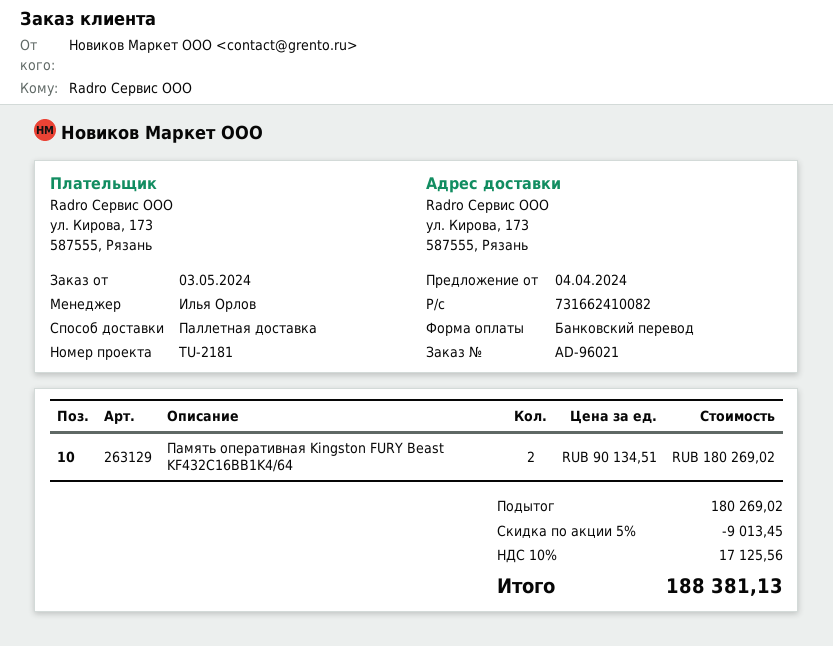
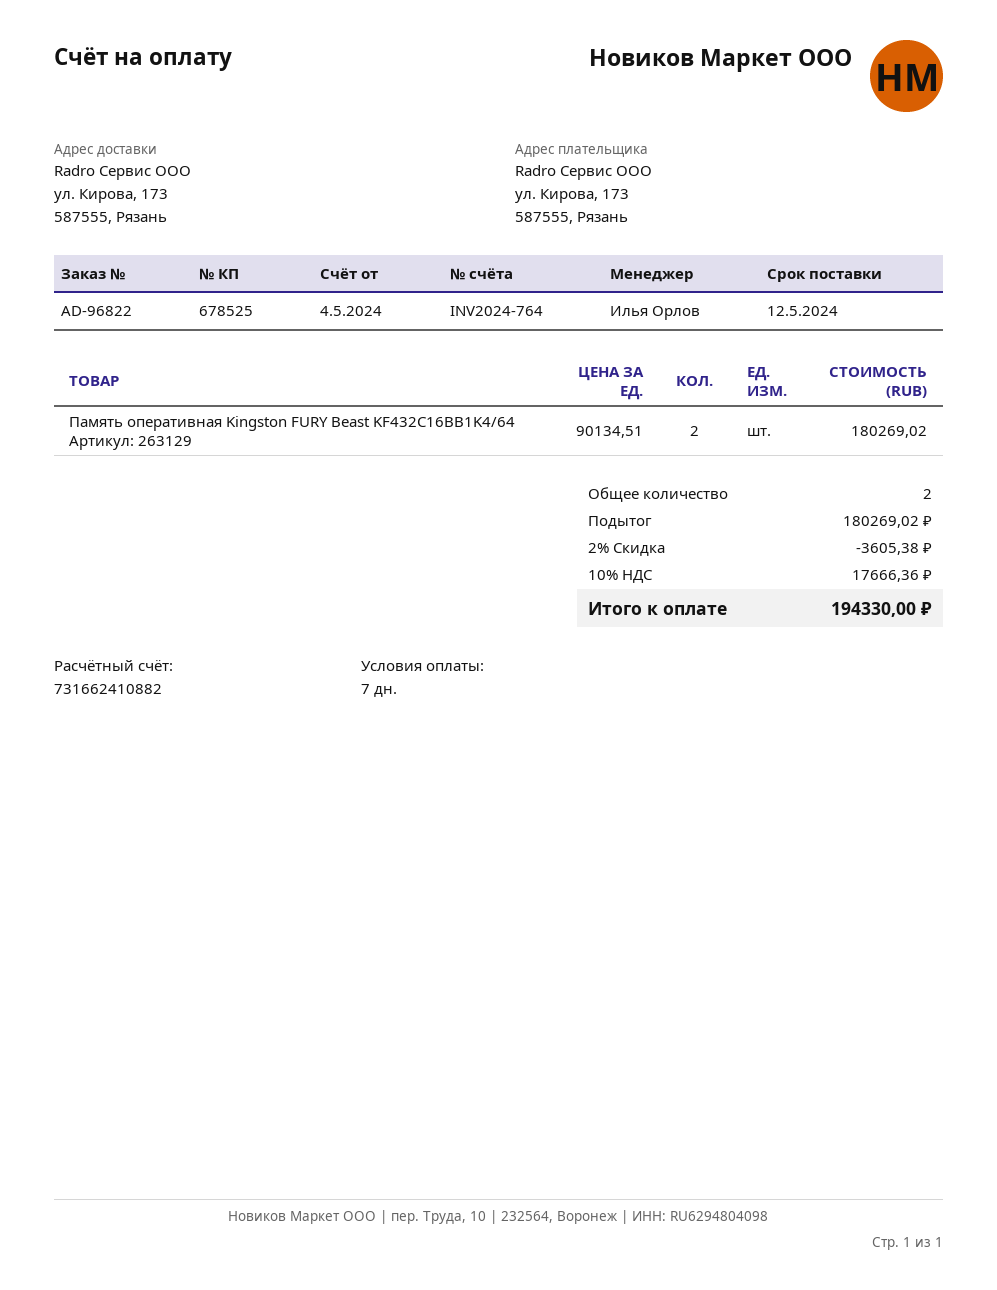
order number: AD-96021 -> AD-96822
bank account: 731662410082 -> 731662410882
discount: 5% = 9013.45 -> 2% = 3605.38
tax: 10% = 17125.56 -> 10% = 17666.36
total: 188381.13 -> 194330.00

